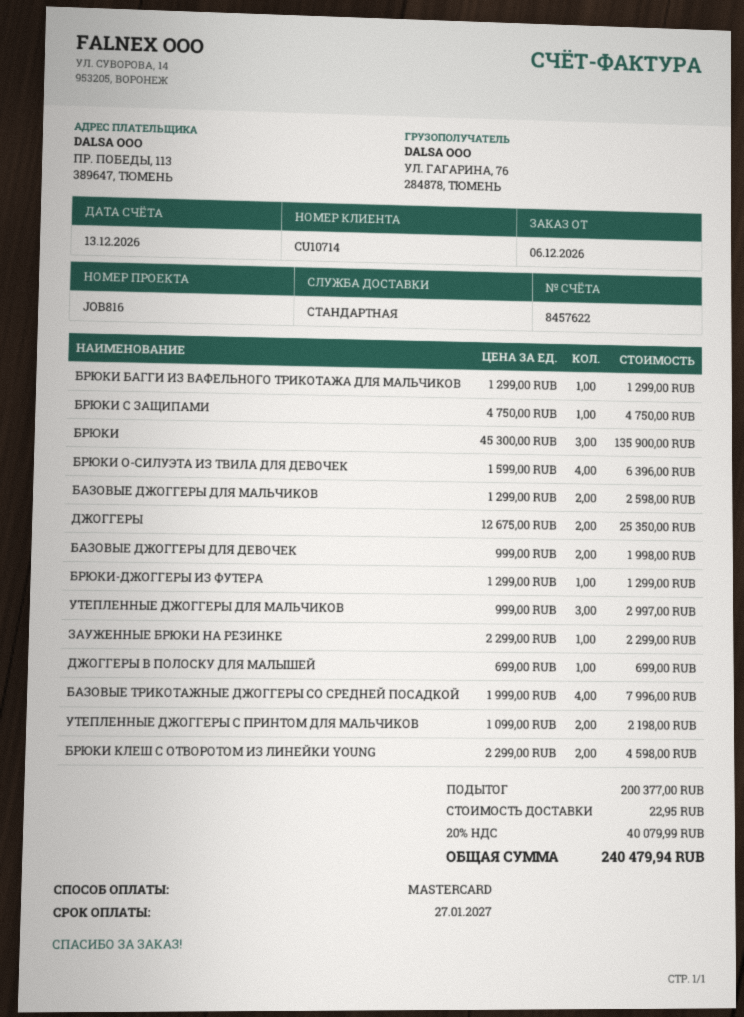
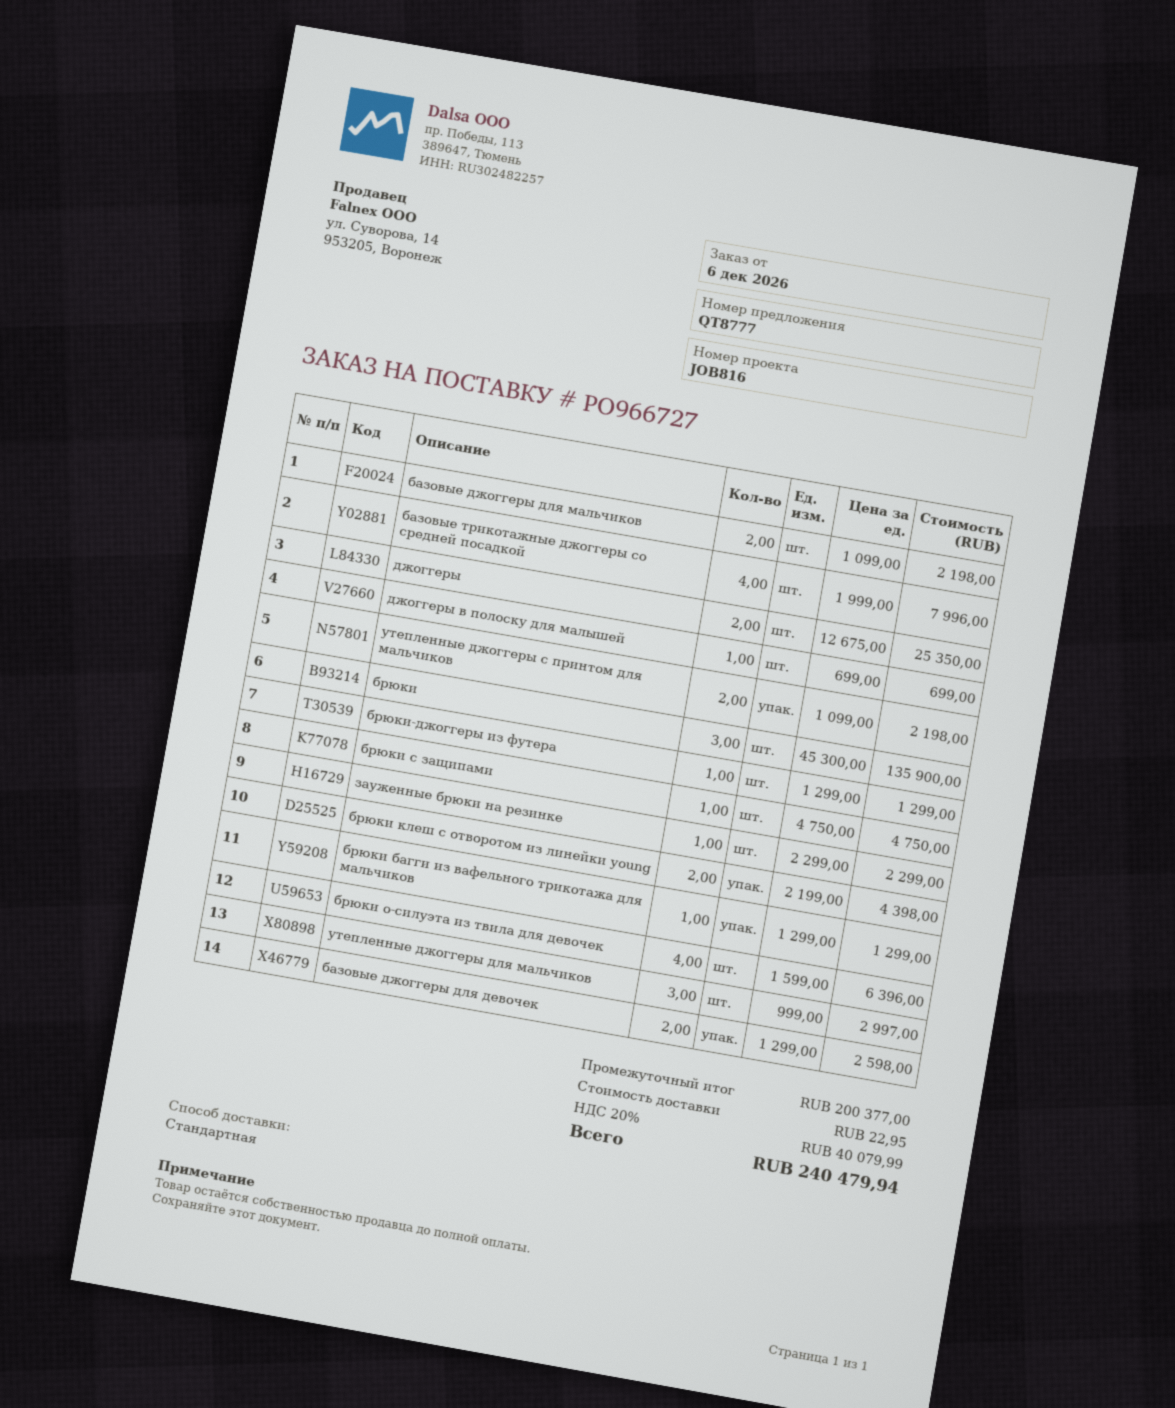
БАЗОВЫЕ ДЖОГГЕРЫ ДЛЯ МАЛЬЧИКОВ: 2 x 1299.00 = 2598.00 -> 2 x 1099.00 = 2198.00
БАЗОВЫЕ ДЖОГГЕРЫ ДЛЯ ДЕВОЧЕК: 2 x 999.00 = 1998.00 -> 2 x 1299.00 = 2598.00
БРЮКИ КЛЕШ С ОТВОРОТОМ ИЗ ЛИНЕЙКИ YOUNG: 2 x 2299.00 = 4598.00 -> 2 x 2199.00 = 4398.00

